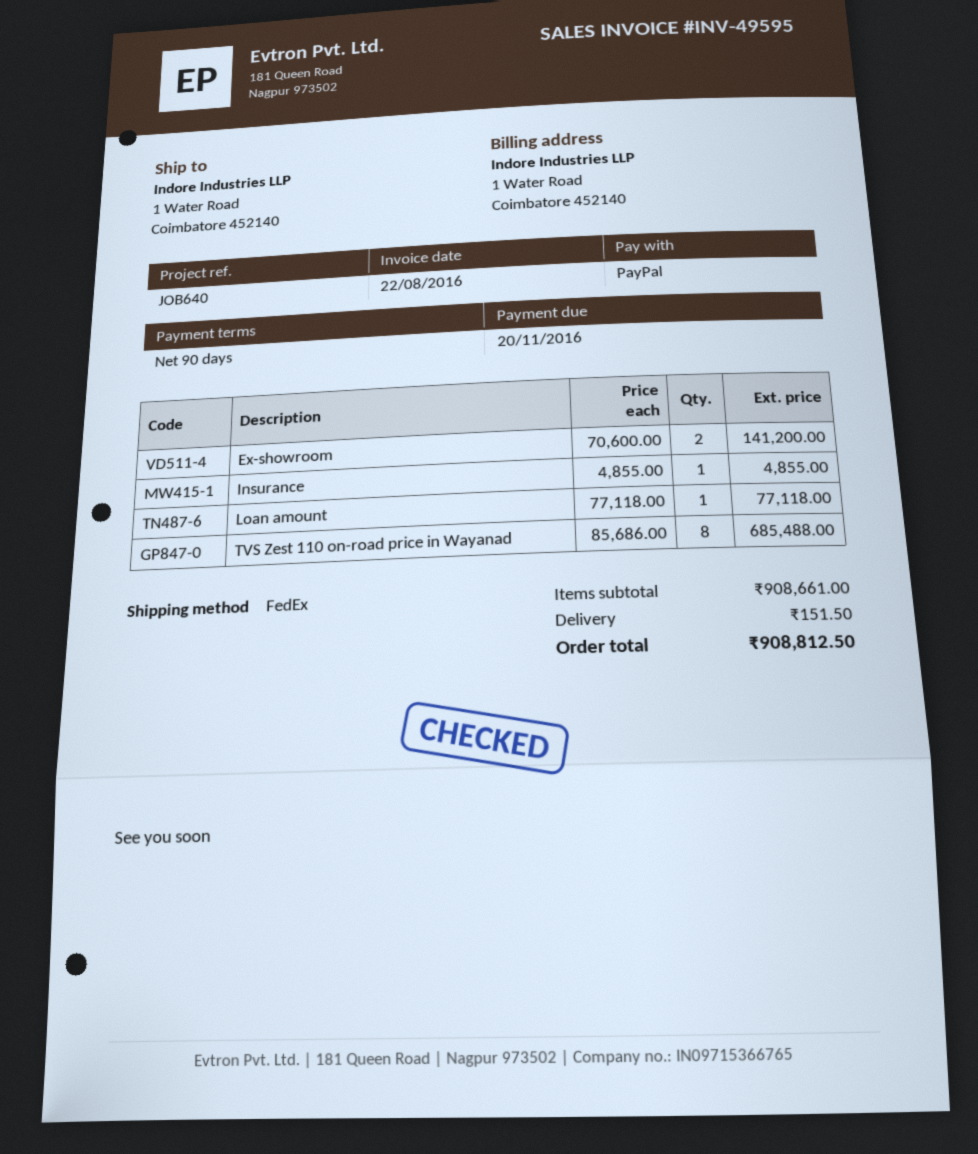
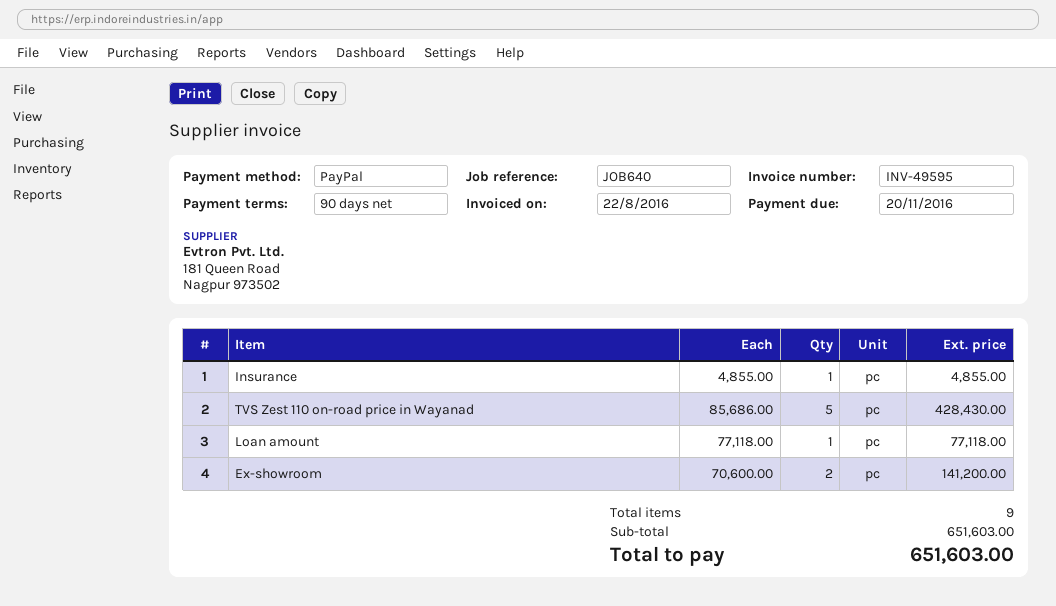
TVS Zest 110 on-road price in Wayanad: 8 x 85686.00 = 685488.00 -> 5 x 85686.00 = 428430.00
subtotal: 908661.00 -> 651603.00
shipping: 151.50 -> none
total: 908812.50 -> 651603.00

